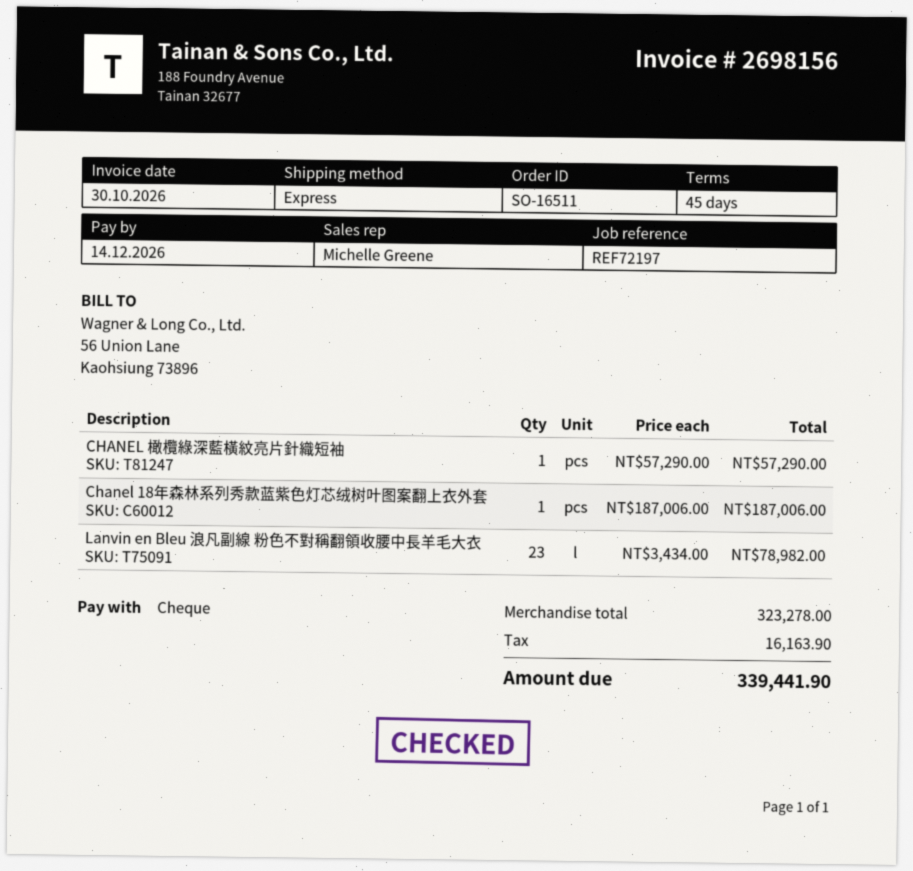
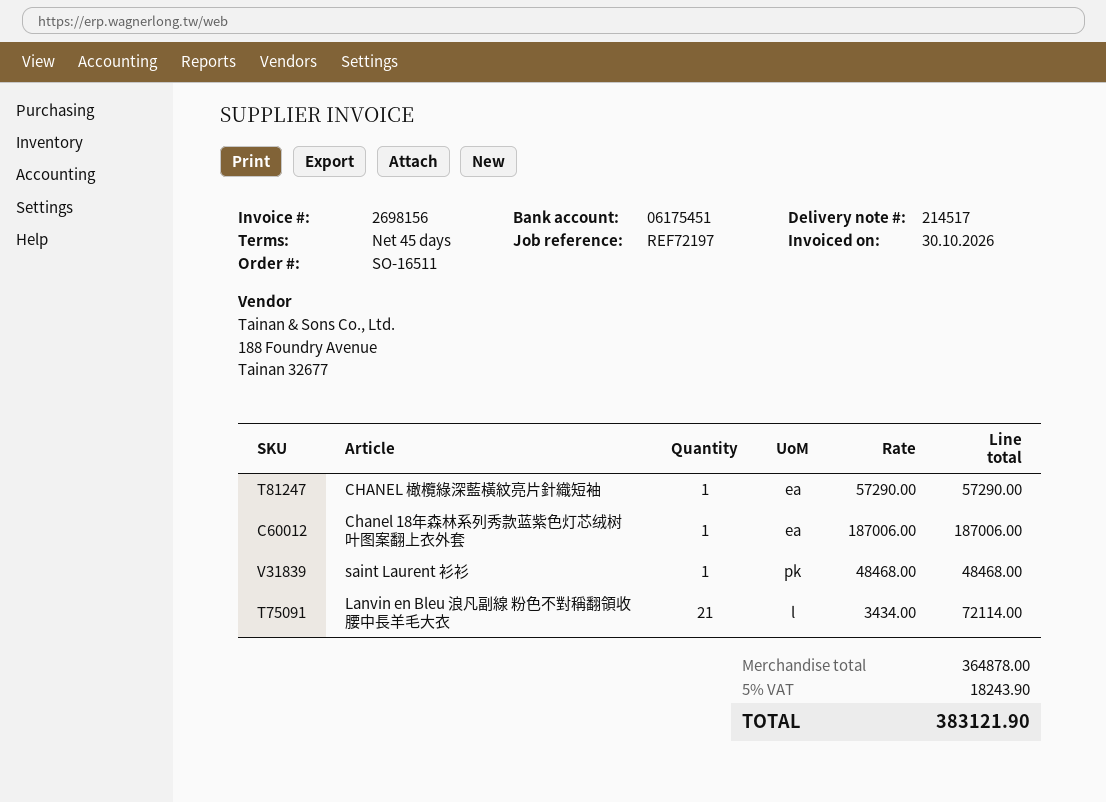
Lanvin en Bleu 浪凡副線 粉色不對稱翻領收腰中長羊毛大衣: 23 x 3434.00 = 78982.00 -> 21 x 3434.00 = 72114.00
saint Laurent 衫衫: none -> 1 x 48468.00 = 48468.00
subtotal: 323278.00 -> 364878.00
tax: 16163.90 -> 18243.90
total: 339441.90 -> 383121.90

